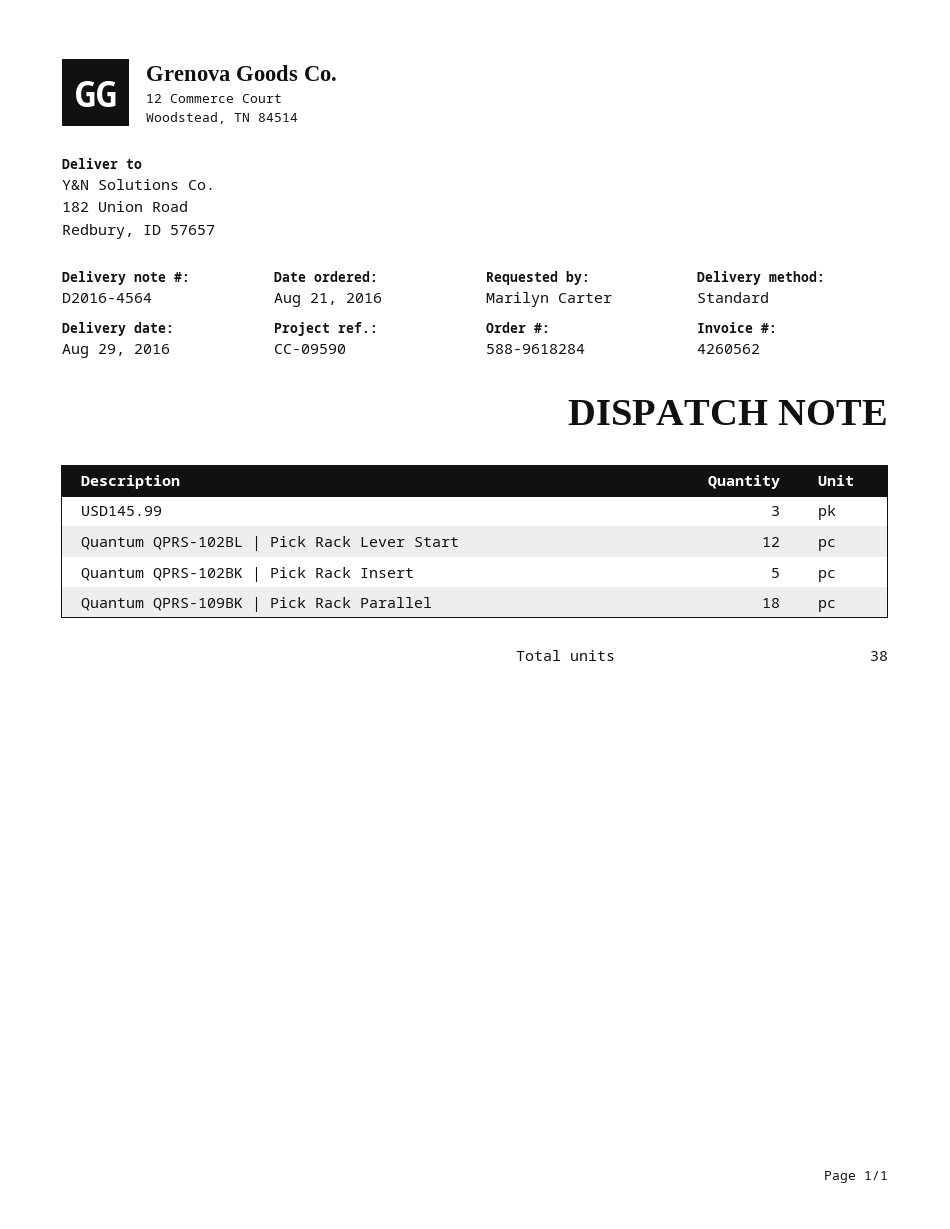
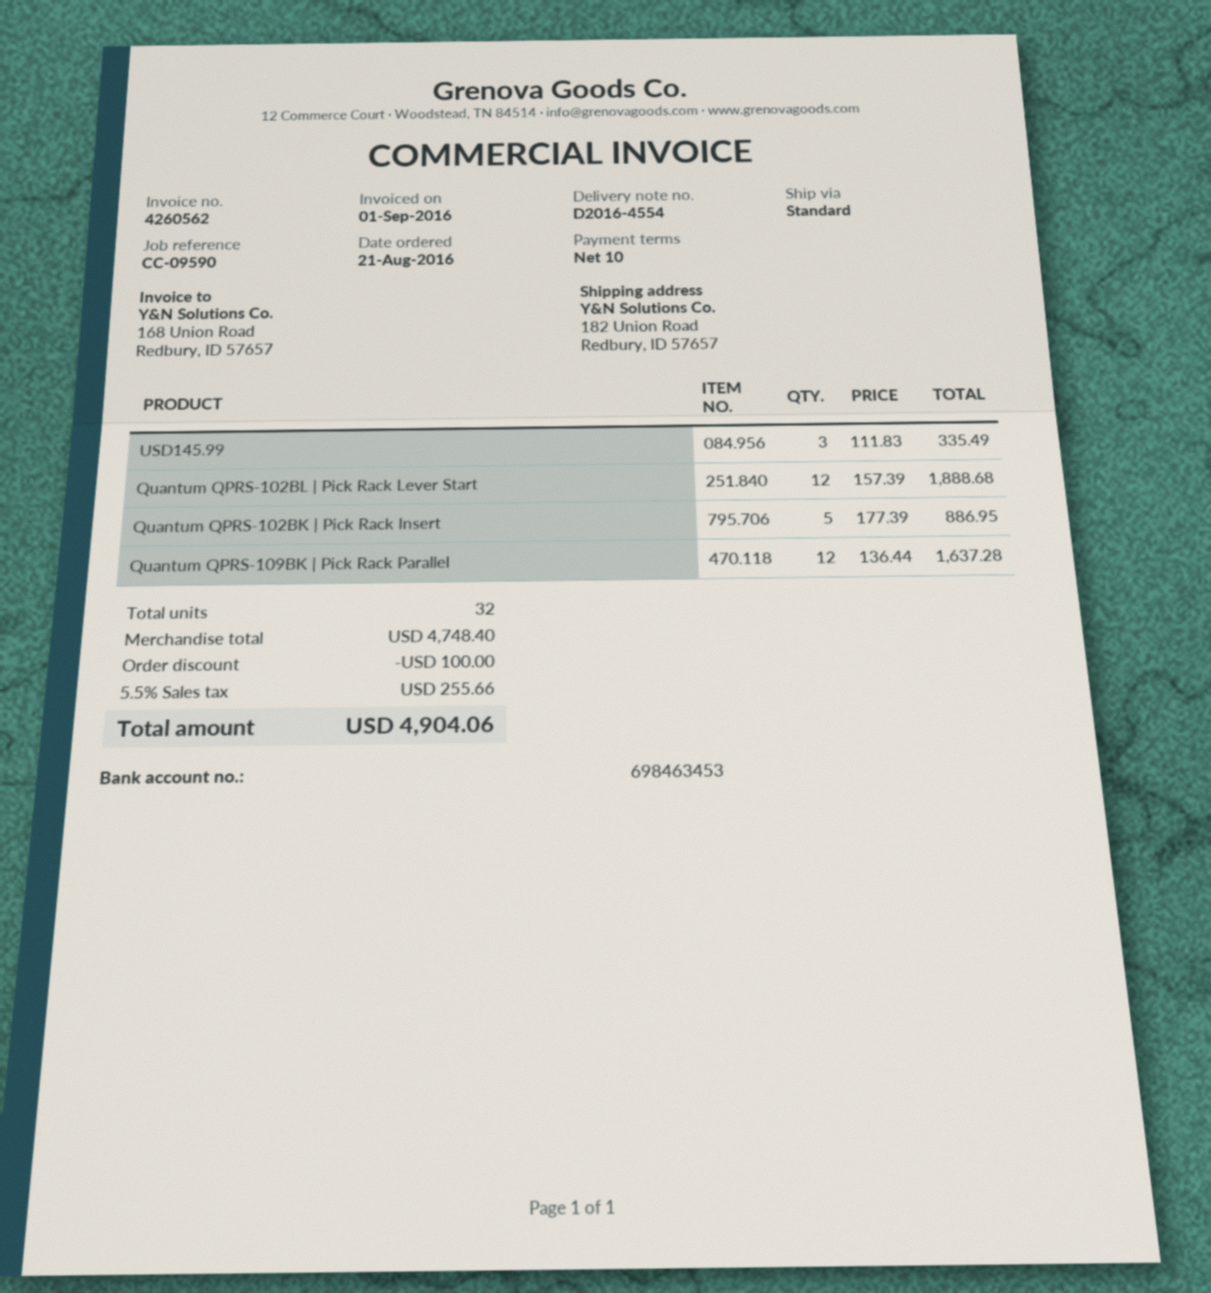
delivery note number: D2016-4564 -> D2016-4554
Quantum QPRS-109BK | Pick Rack Parallel: 18 -> 12
total quantity: 38 -> 32

